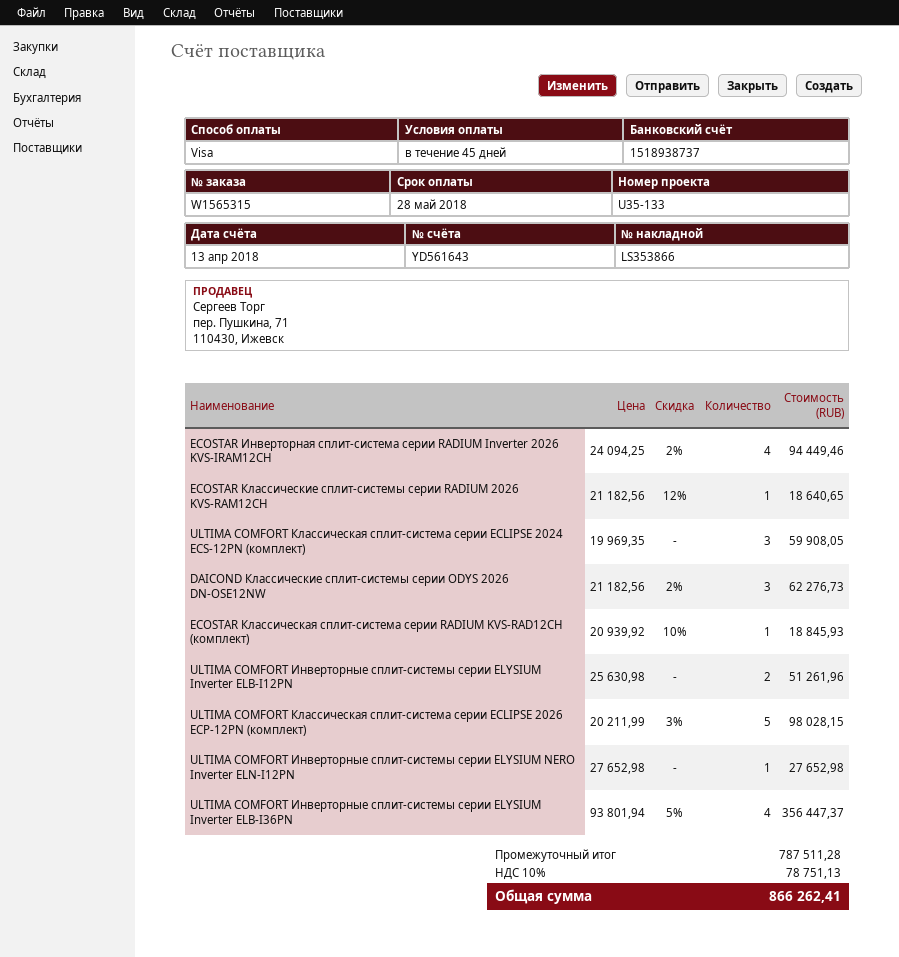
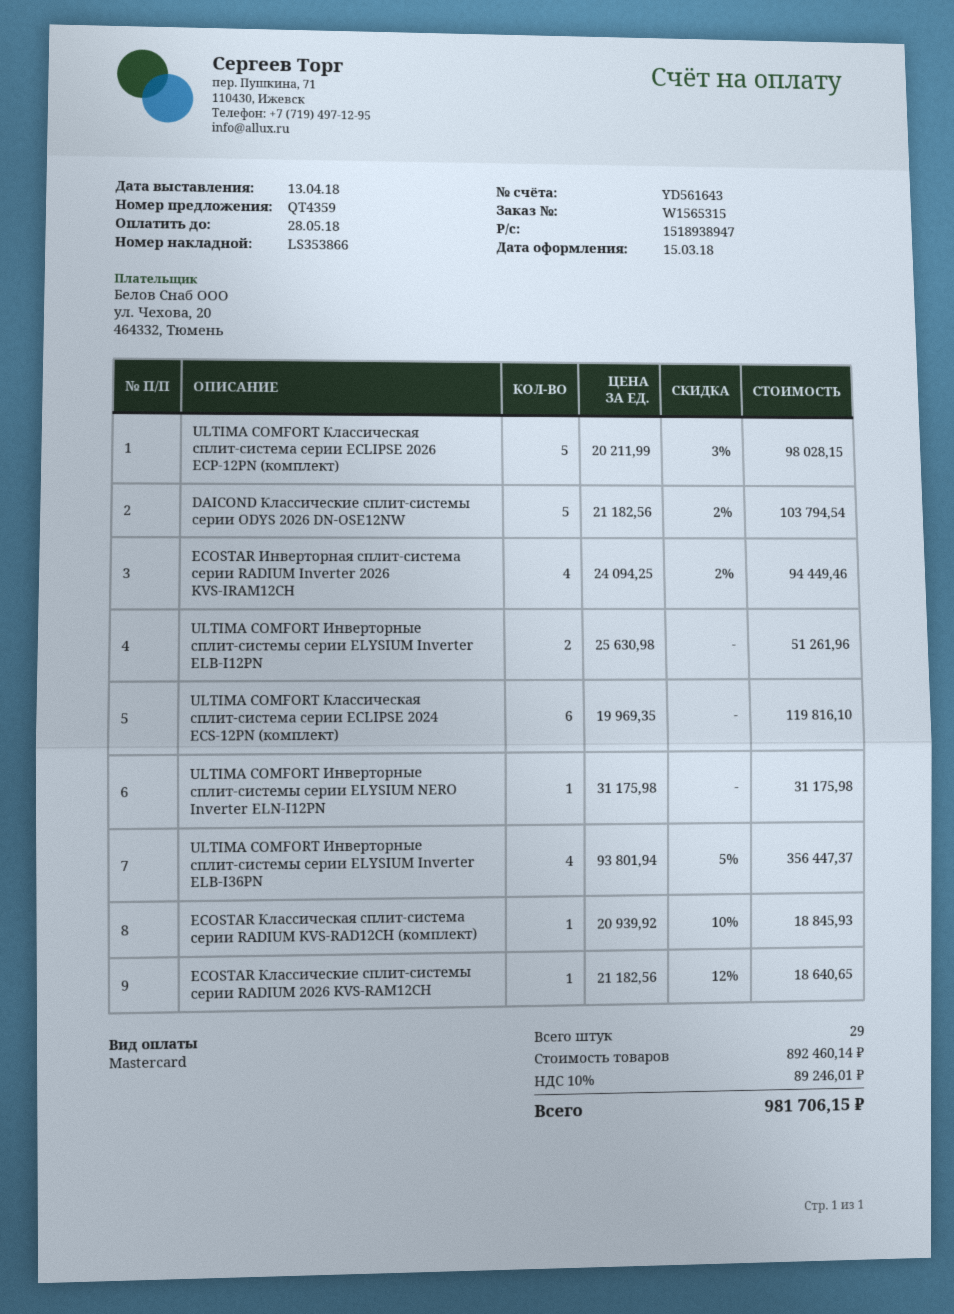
payment method: Visa -> Mastercard
bank account: 1518938737 -> 1518938947
ULTIMA COMFORT Классическая сплит-система серии ECLIPSE 2024 ECS-12PN (комплект): 3 x 19969.35 = 59908.05 -> 6 x 19969.35 = 119816.10
DAICOND Классические сплит-системы серии ODYS 2026 DN-OSE12NW: 3 x 21182.56 - 2% = 62276.73 -> 5 x 21182.56 - 2% = 103794.54
ULTIMA COMFORT Инверторные сплит-системы серии ELYSIUM NERO Inverter ELN-I12PN: 1 x 27652.98 = 27652.98 -> 1 x 31175.98 = 31175.98
subtotal: 787511.28 -> 892460.14
tax: 10% = 78751.13 -> 10% = 89246.01
total: 866262.41 -> 981706.15

